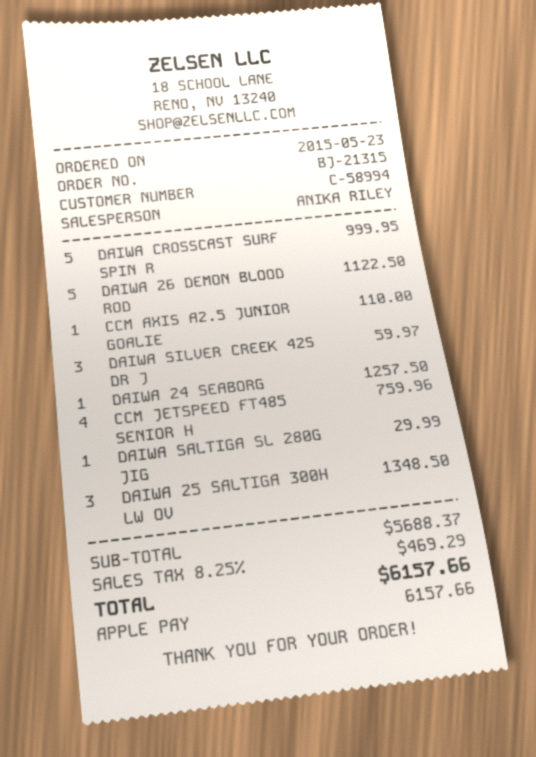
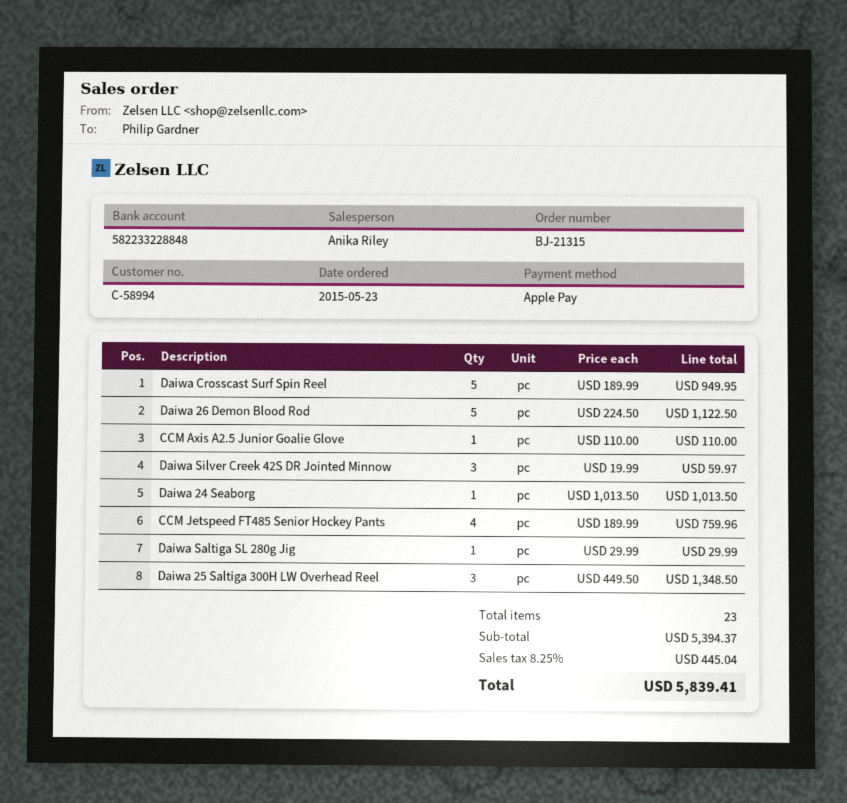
DAIWA CROSSCAST SURF SPIN R: 5 for 999.95 -> 5 for 949.95
DAIWA 24 SEABORG: 1 for 1257.50 -> 1 for 1013.50
subtotal: 5688.37 -> 5394.37
tax: 8.25% = 469.29 -> 8.25% = 445.04
total: 6157.66 -> 5839.41

